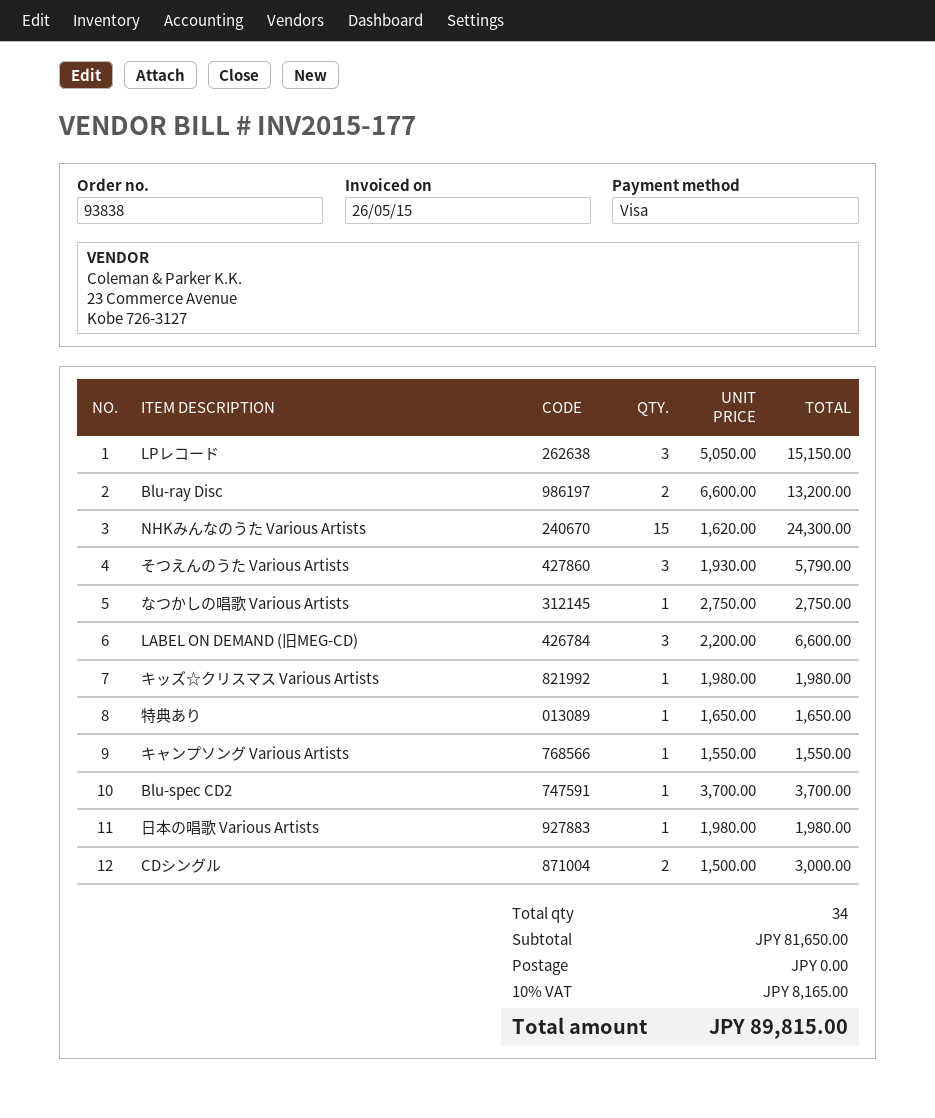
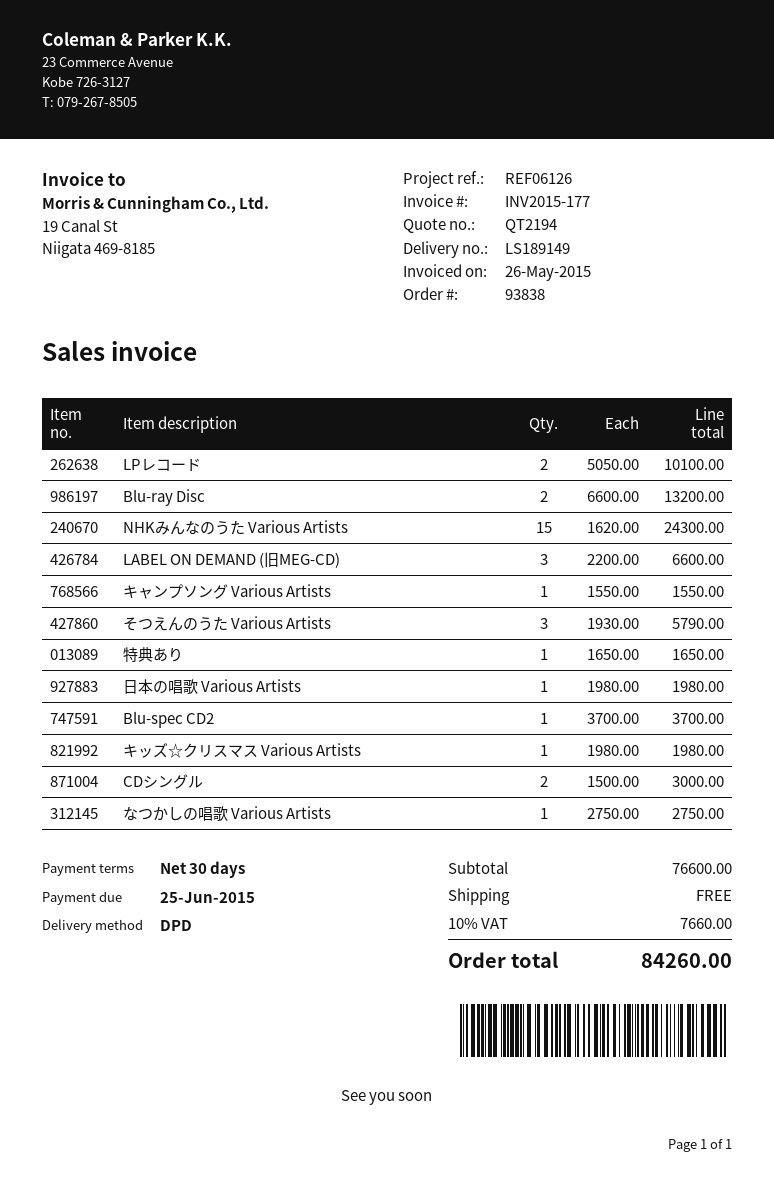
LPレコード: 3 x 5050.00 = 15150.00 -> 2 x 5050.00 = 10100.00
subtotal: 81650.00 -> 76600.00
tax: 10% = 8165.00 -> 10% = 7660.00
total: 89815.00 -> 84260.00

